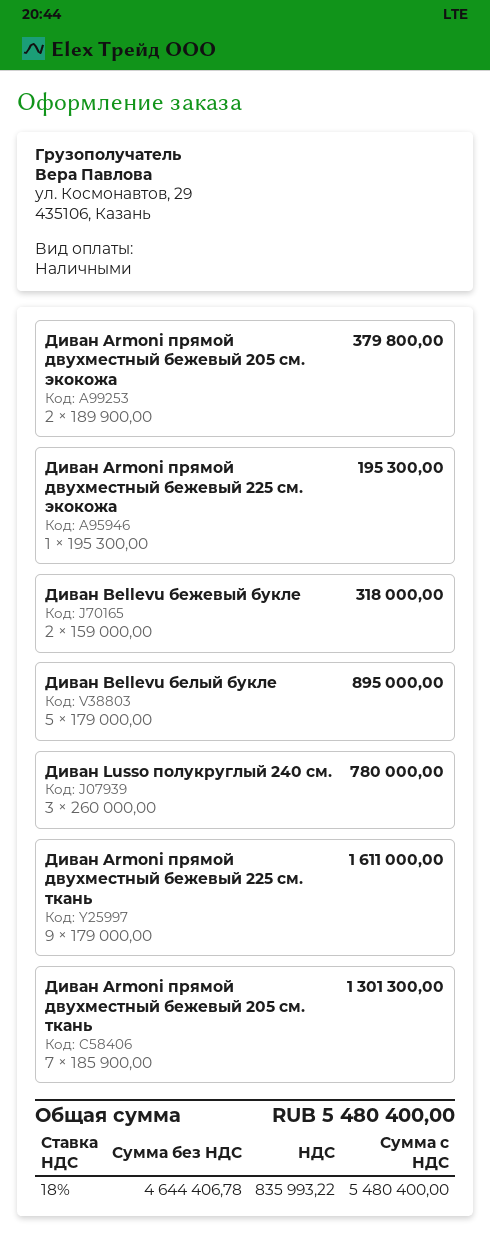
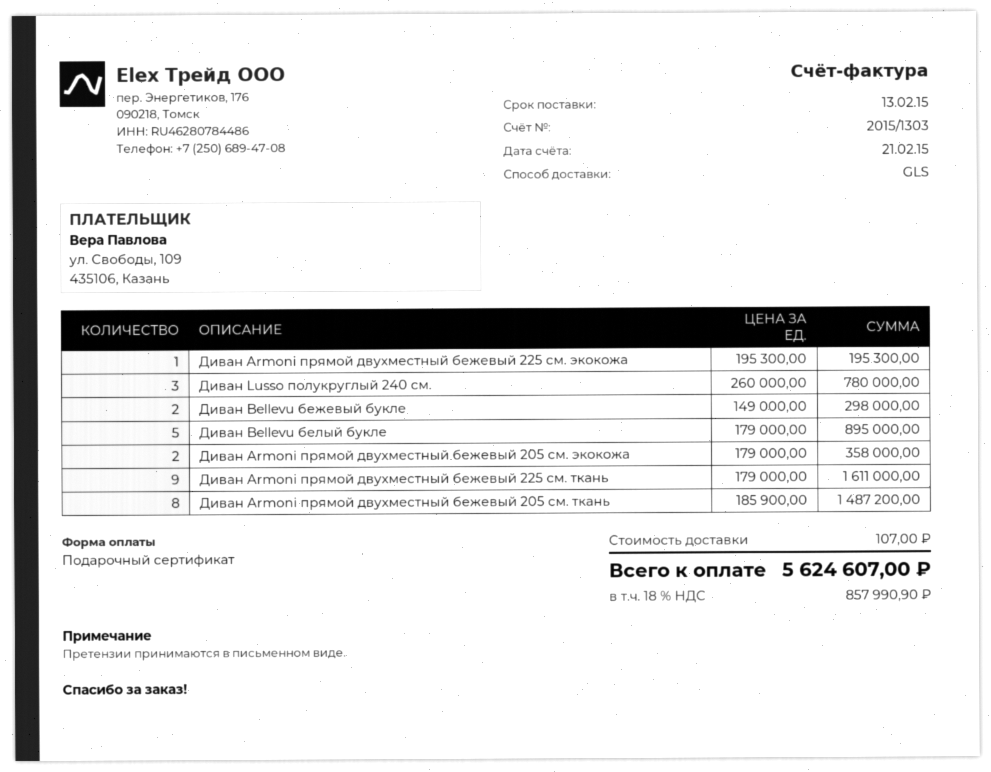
payment method: cash -> gift card
Диван Armoni прямой двухместный бежевый 205 см. экокожа: 2 x 189900.00 = 379800.00 -> 2 x 179000.00 = 358000.00
Диван Bellevu бежевый букле: 2 x 159000.00 = 318000.00 -> 2 x 149000.00 = 298000.00
Диван Armoni прямой двухместный бежевый 205 см. ткань: 7 x 185900.00 = 1301300.00 -> 8 x 185900.00 = 1487200.00
shipping: none -> 107.00
tax: 18% = 835993.22 -> 18% = 857990.90
total: 5480400.00 -> 5624607.00

